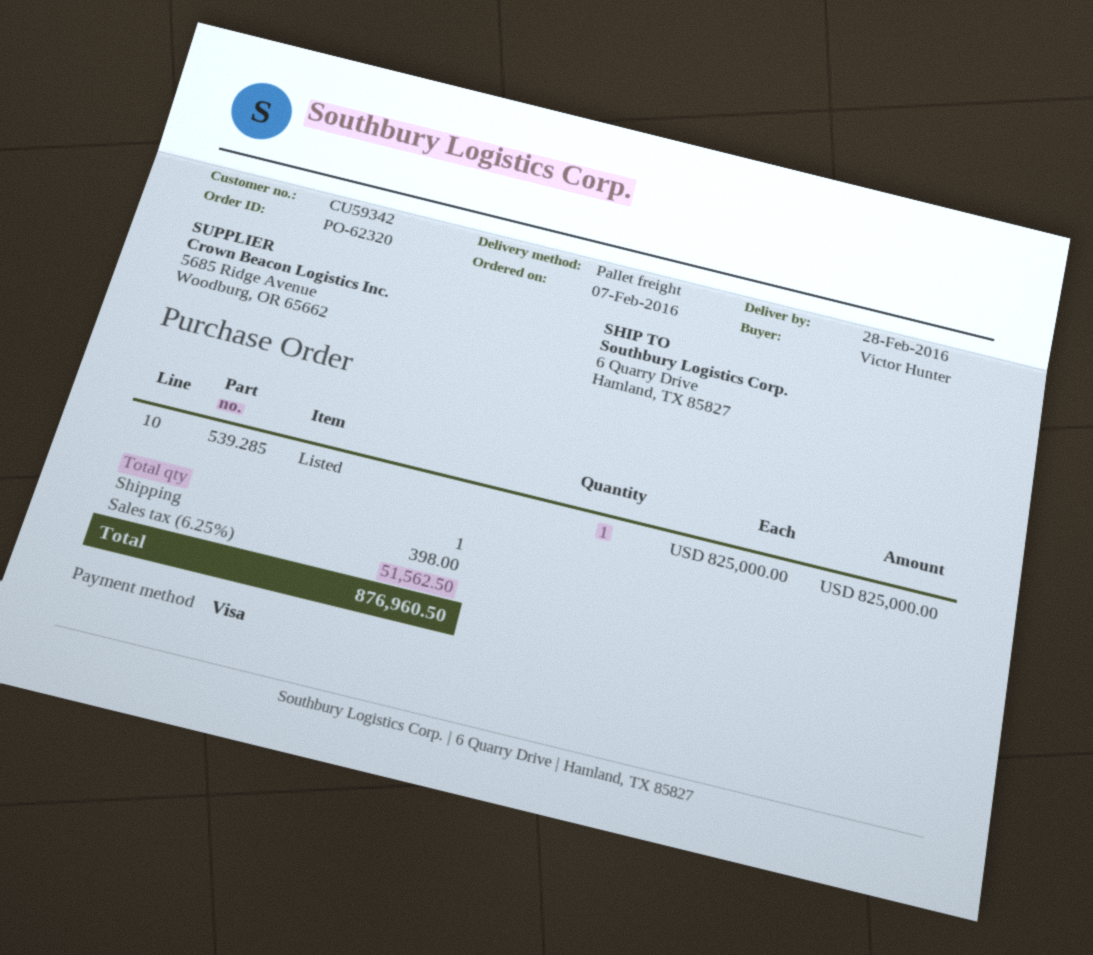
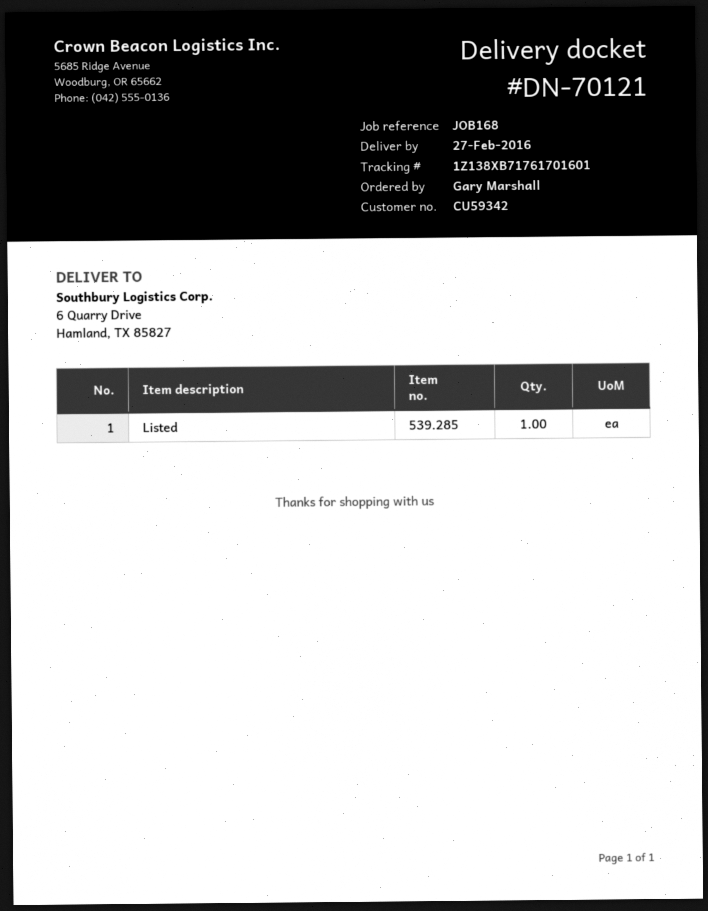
delivery date: 2016-02-28 -> 2016-02-27
ordered by: Victor Hunter -> Gary Marshall

